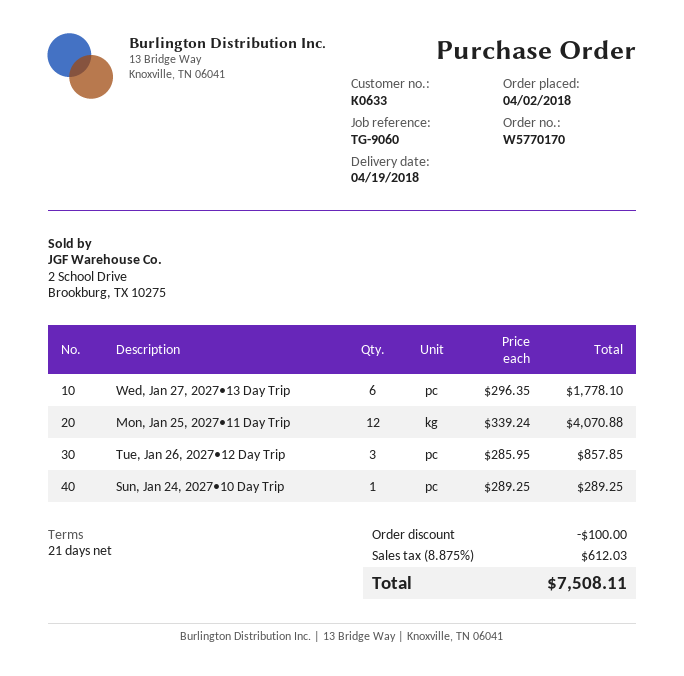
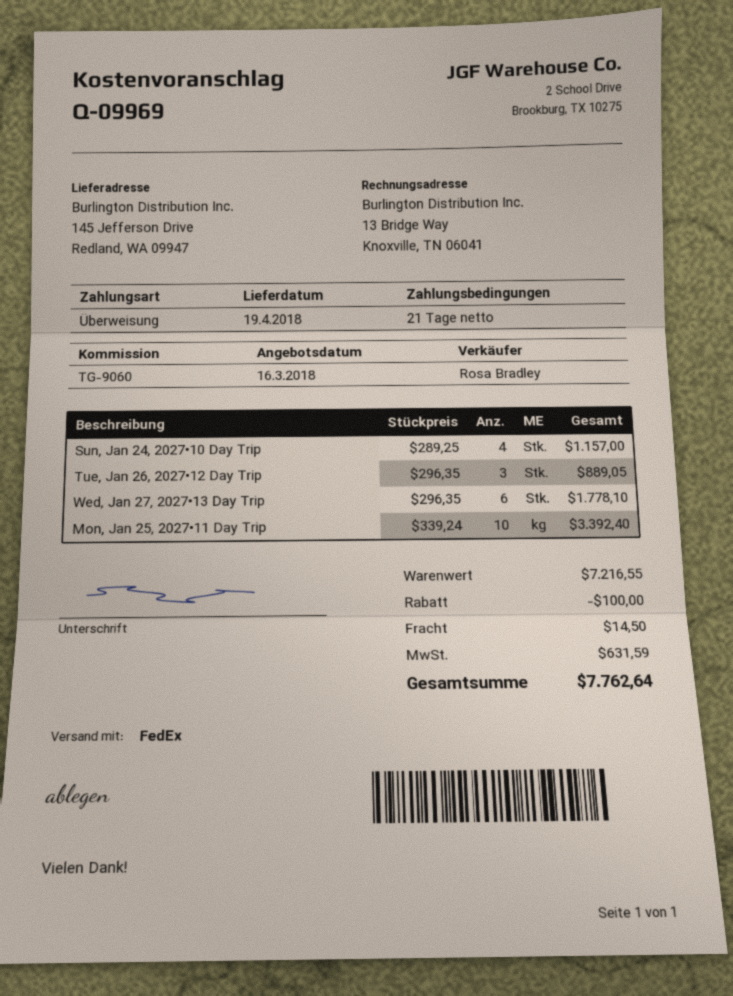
Mon, Jan 25, 2027•11 Day Trip: 12 x 339.24 = 4070.88 -> 10 x 339.24 = 3392.40
Tue, Jan 26, 2027•12 Day Trip: 3 x 285.95 = 857.85 -> 3 x 296.35 = 889.05
Sun, Jan 24, 2027•10 Day Trip: 1 x 289.25 = 289.25 -> 4 x 289.25 = 1157.00
shipping: none -> 14.50
tax: 612.03 -> 631.59
total: 7508.11 -> 7762.64

